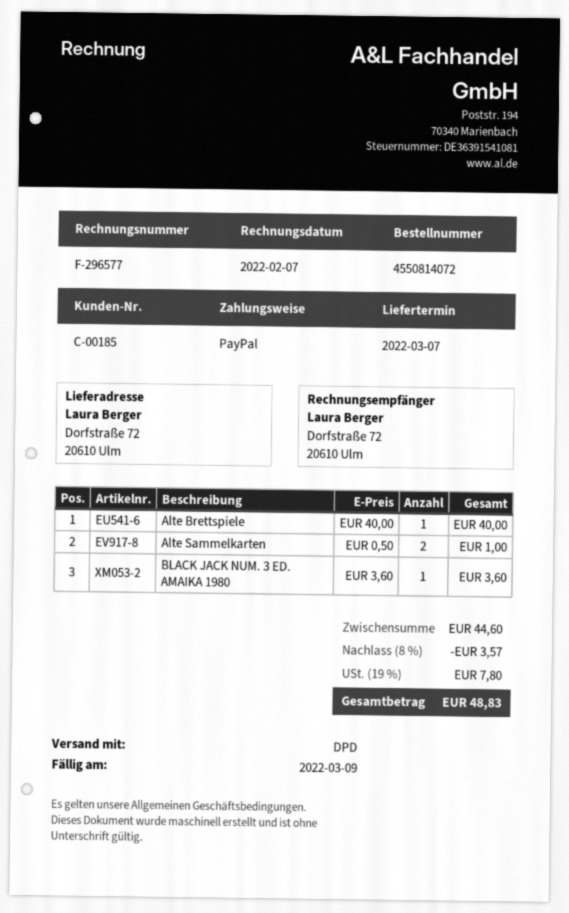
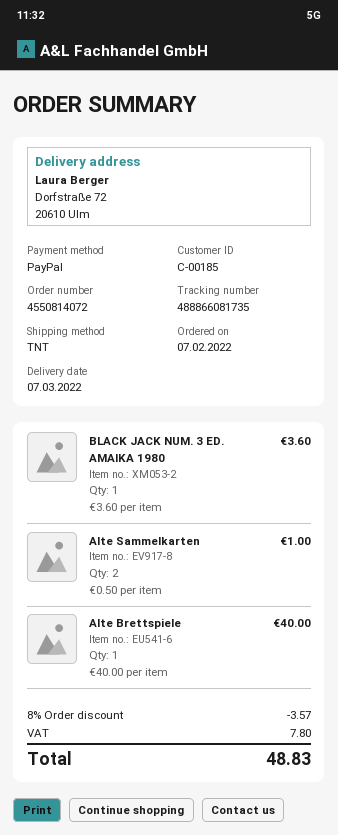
shipping method: DPD -> TNT

